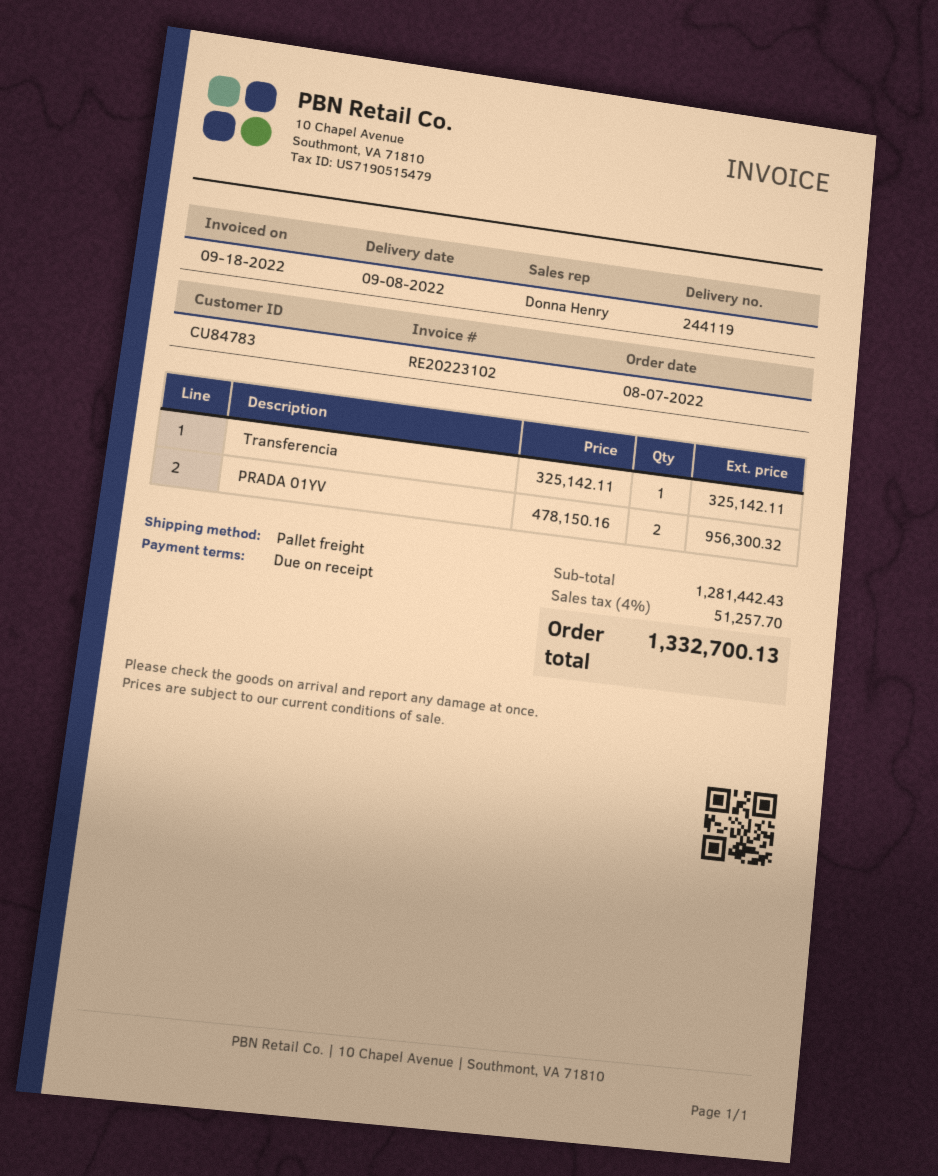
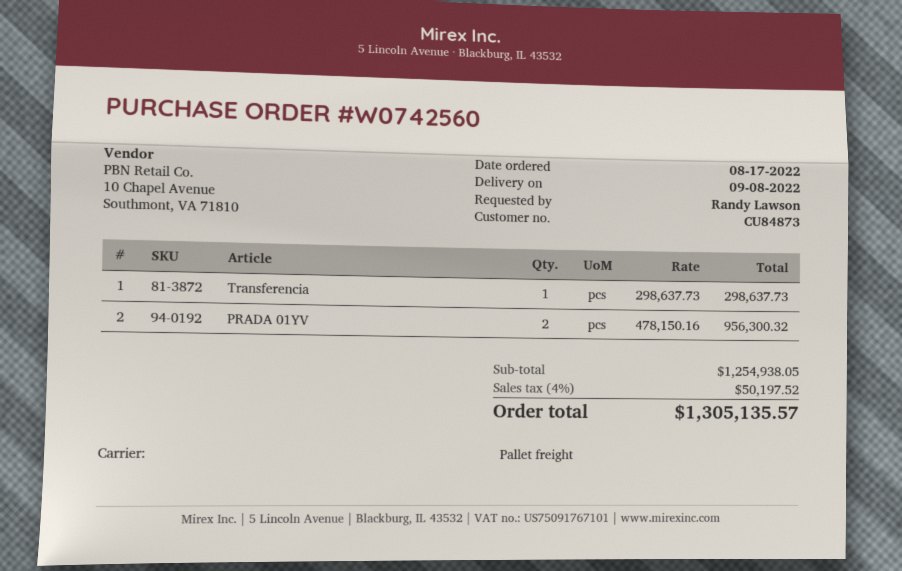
order date: 2022-08-07 -> 2022-08-17
customer number: CU84783 -> CU84873
Transferencia: 1 x 325142.11 = 325142.11 -> 1 x 298637.73 = 298637.73
subtotal: 1281442.43 -> 1254938.05
tax: 4% = 51257.70 -> 4% = 50197.52
total: 1332700.13 -> 1305135.57

